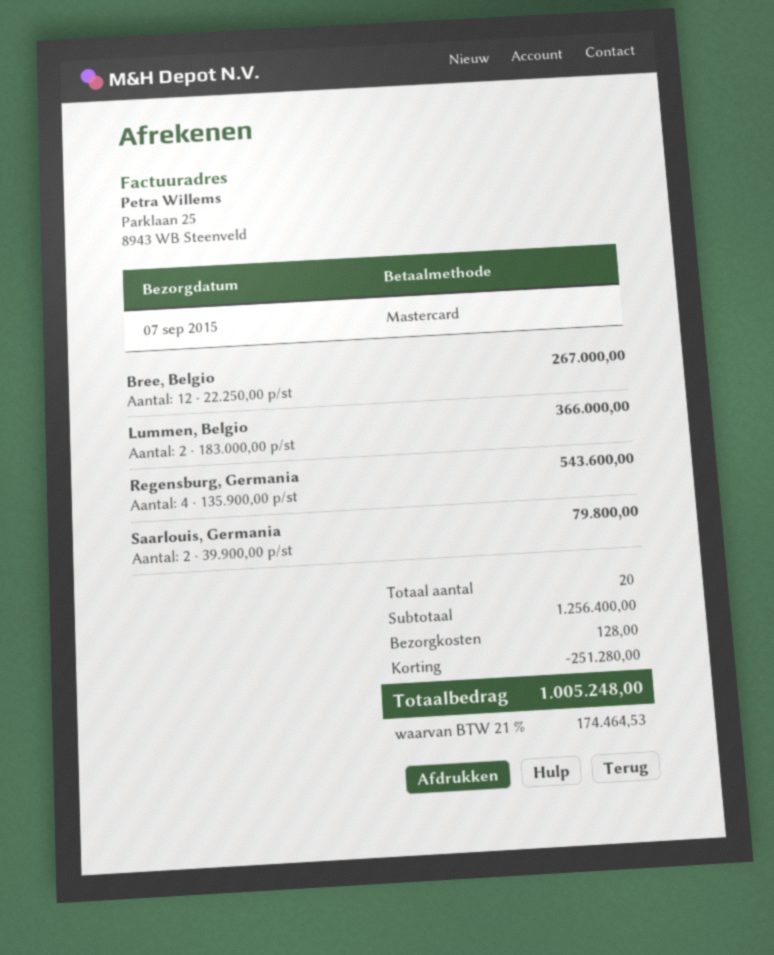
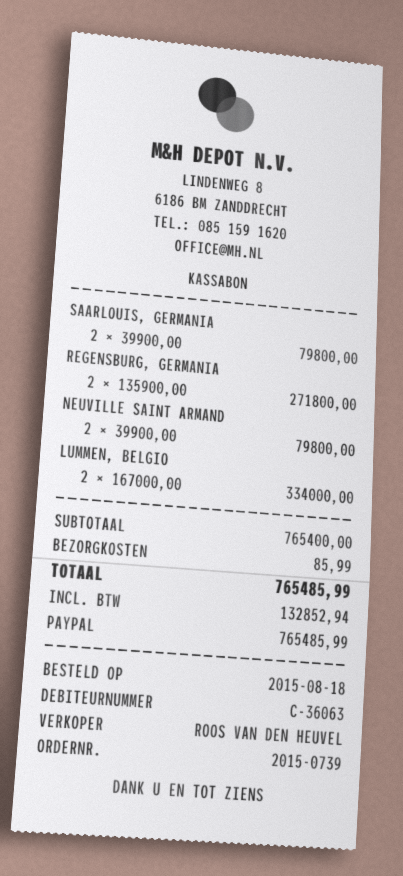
payment method: Mastercard -> PayPal
Bree, Belgio: 12 x 22250.00 = 267000.00 -> none
Lummen, Belgio: 2 x 183000.00 = 366000.00 -> 2 x 167000.00 = 334000.00
Regensburg, Germania: 4 x 135900.00 = 543600.00 -> 2 x 135900.00 = 271800.00
NEUVILLE SAINT ARMAND: none -> 2 x 39900.00 = 79800.00
subtotal: 1256400.00 -> 765400.00
discount: 251280.00 -> none
shipping: 128.00 -> 85.99
tax: 174464.53 -> 132852.94
total: 1005248.00 -> 765485.99

